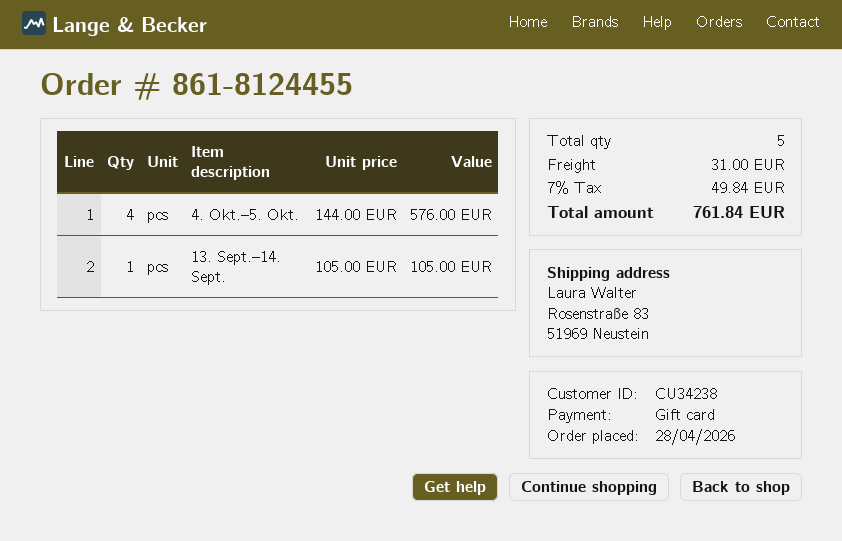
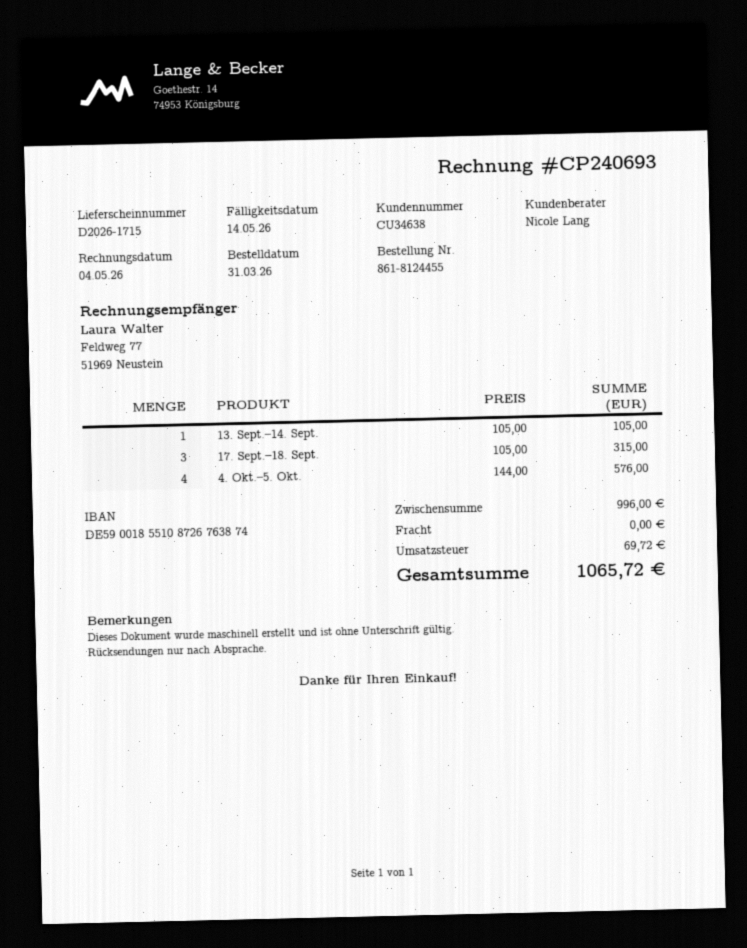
order date: 2026-04-28 -> 2026-03-31
customer number: CU34238 -> CU34638
17. Sept.–18. Sept.: none -> 3 x 105.00 = 315.00
shipping: 31.00 -> 0.00
tax: 49.84 -> 69.72
total: 761.84 -> 1065.72

